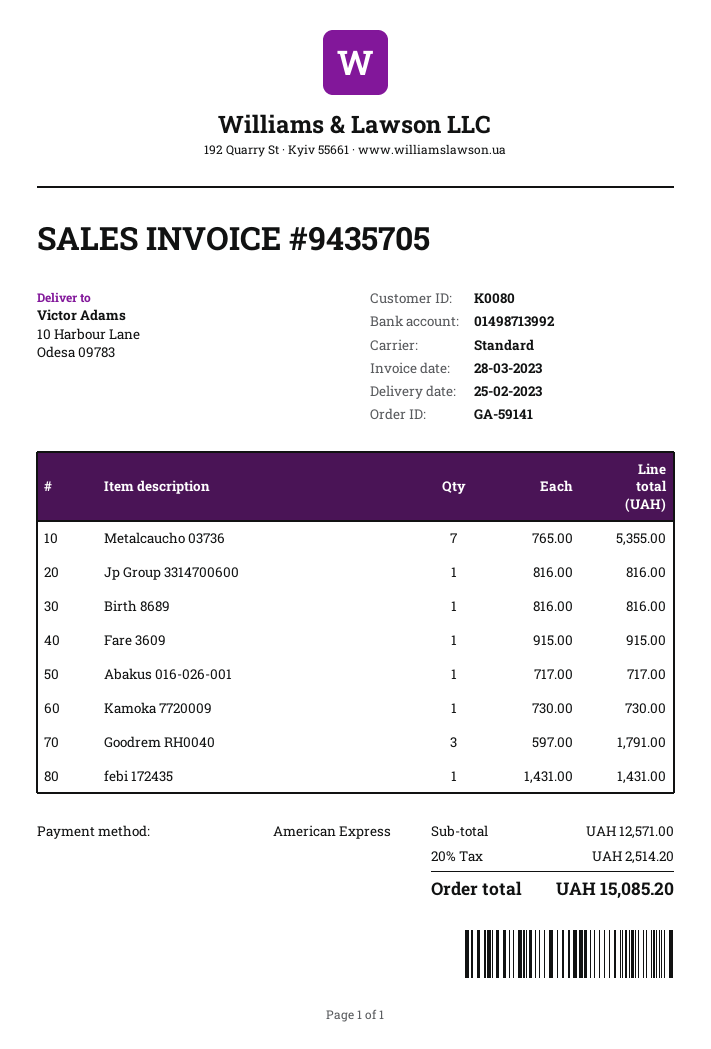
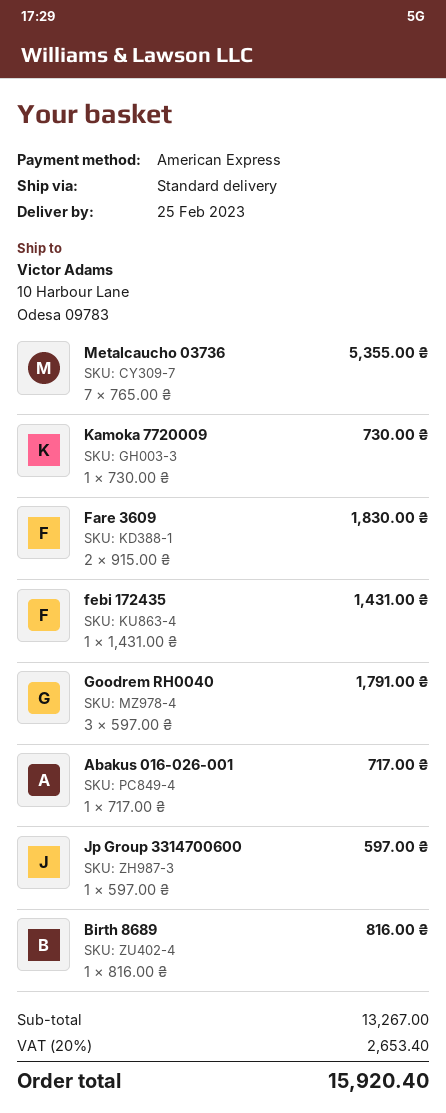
Jp Group 3314700600: 1 x 816.00 = 816.00 -> 1 x 597.00 = 597.00
Fare 3609: 1 x 915.00 = 915.00 -> 2 x 915.00 = 1830.00
subtotal: 12571.00 -> 13267.00
tax: 20% = 2514.20 -> 20% = 2653.40
total: 15085.20 -> 15920.40

